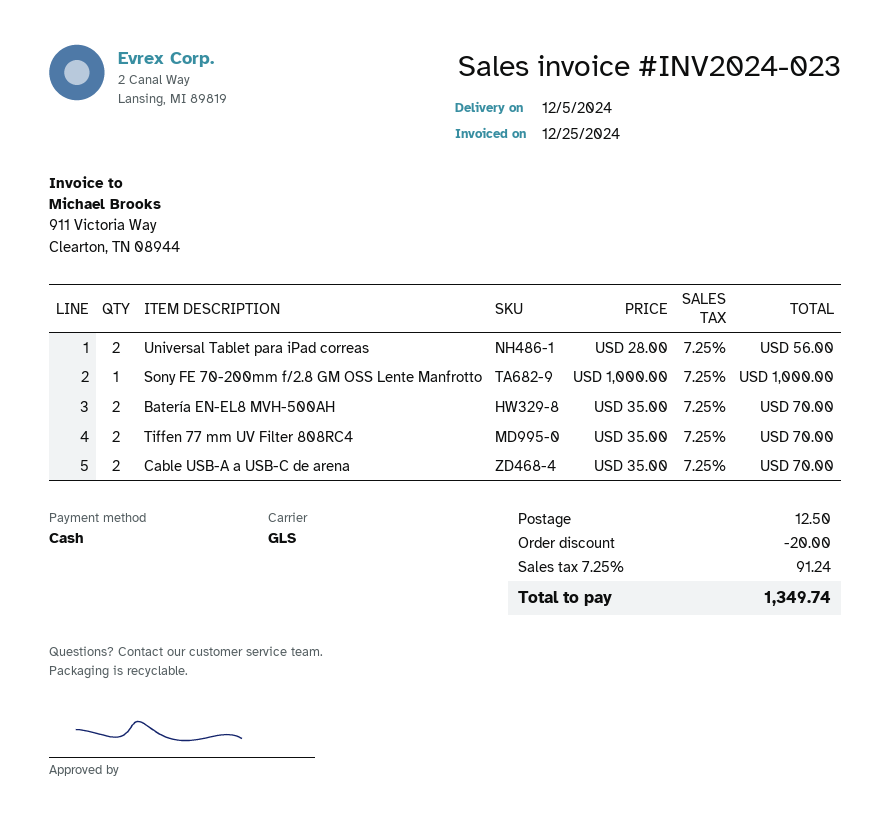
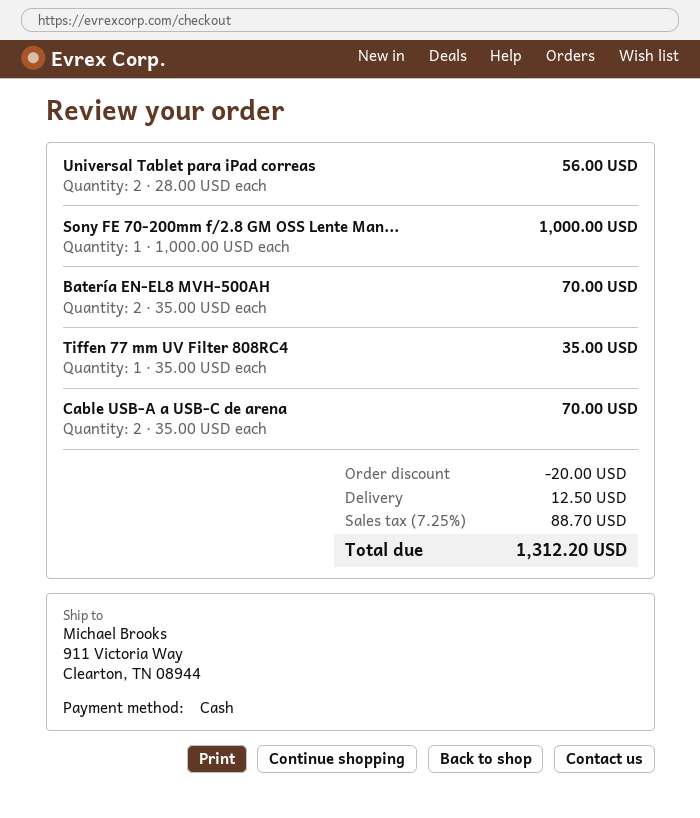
Tiffen 77 mm UV Filter 808RC4: 2 x 35.00 = 70.00 -> 1 x 35.00 = 35.00
tax: 7.25% = 91.24 -> 7.25% = 88.70
total: 1349.74 -> 1312.20

